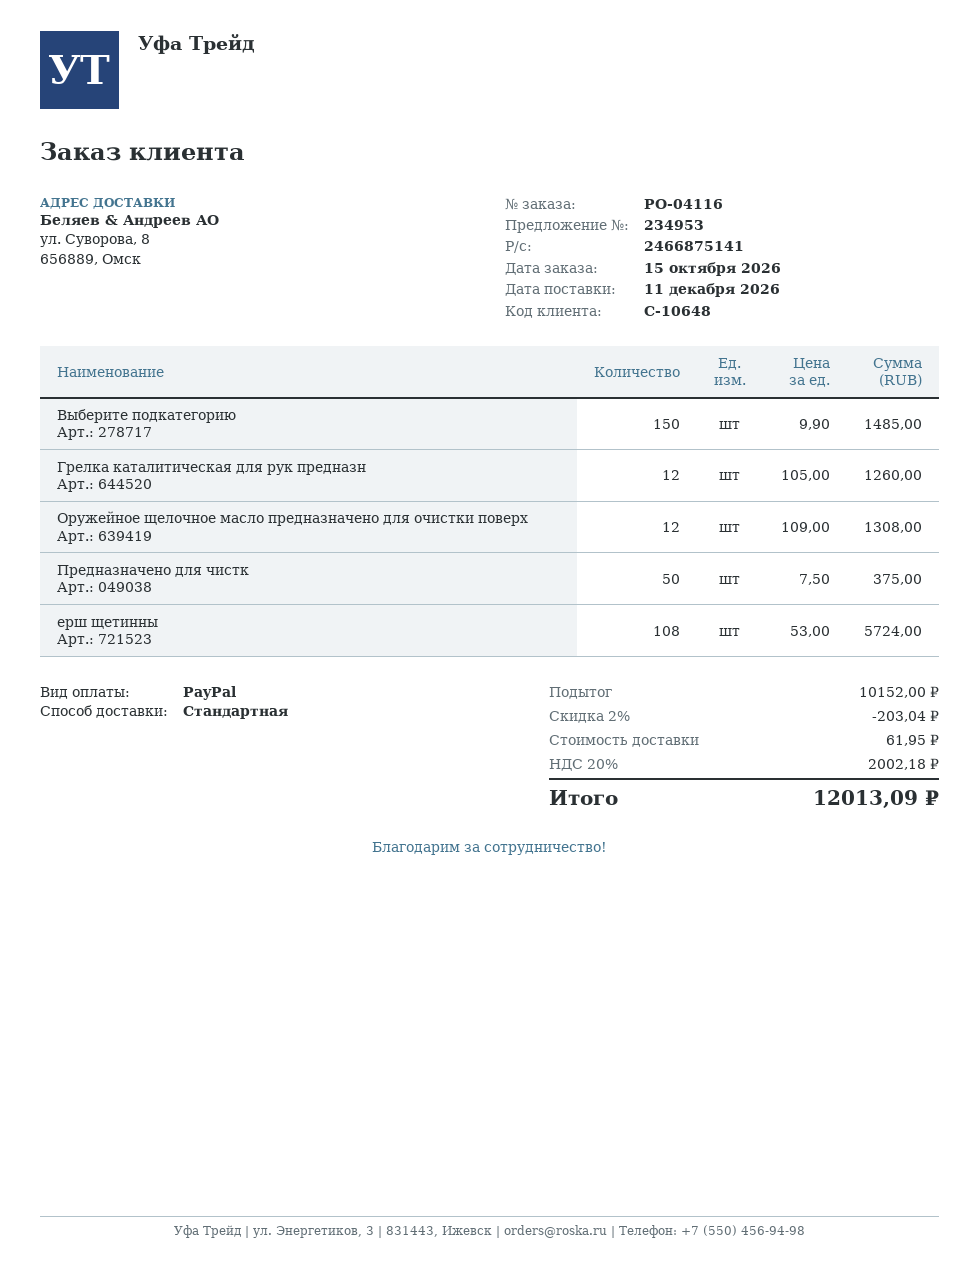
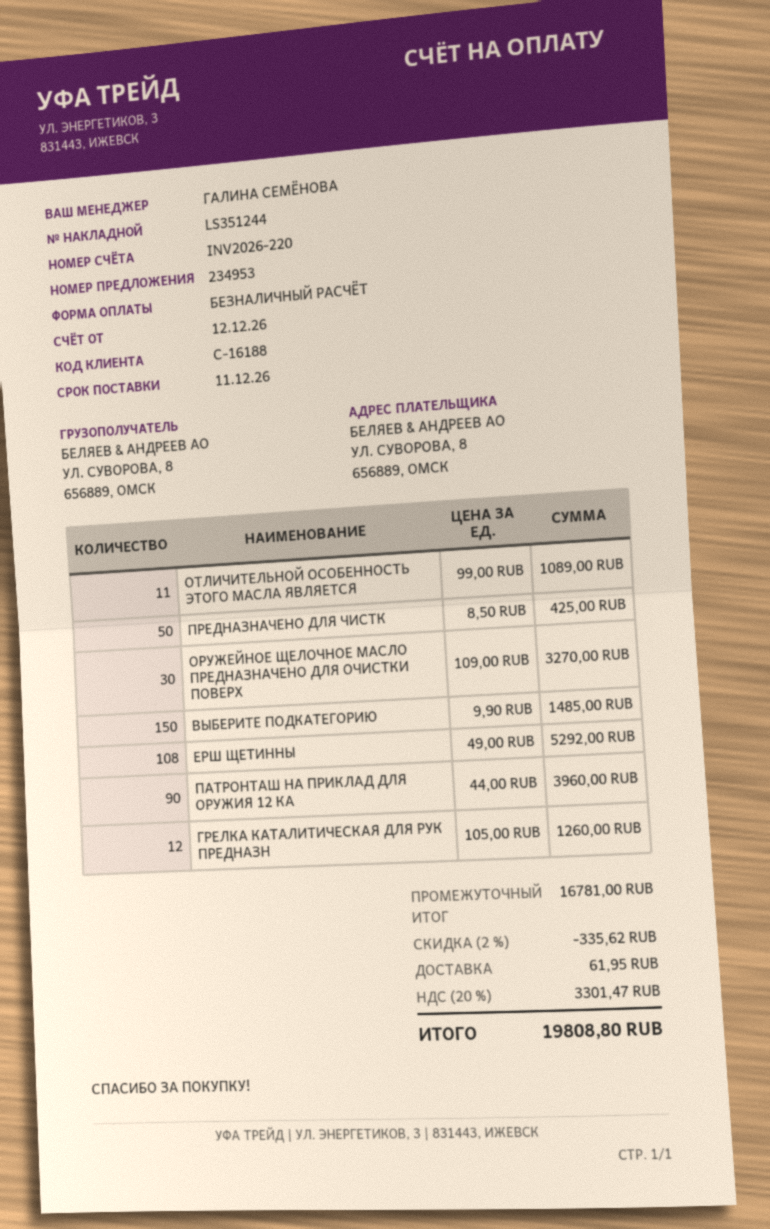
customer number: C-10648 -> C-16188
payment method: PayPal -> bank transfer
Оружейное щелочное масло предназначено для очистки поверх: 12 x 109.00 = 1308.00 -> 30 x 109.00 = 3270.00
Предназначено для чистк: 50 x 7.50 = 375.00 -> 50 x 8.50 = 425.00
ерш щетинны: 108 x 53.00 = 5724.00 -> 108 x 49.00 = 5292.00
ОТЛИЧИТЕЛЬНОЙ ОСОБЕННОСТЬ ЭТОГО МАСЛА ЯВЛЯЕТСЯ: none -> 11 x 99.00 = 1089.00
ПАТРОНТАШ НА ПРИКЛАД ДЛЯ ОРУЖИЯ 12 КА: none -> 90 x 44.00 = 3960.00
subtotal: 10152.00 -> 16781.00
discount: 2% = 203.04 -> 2% = 335.62
tax: 20% = 2002.18 -> 20% = 3301.47
total: 12013.09 -> 19808.80

